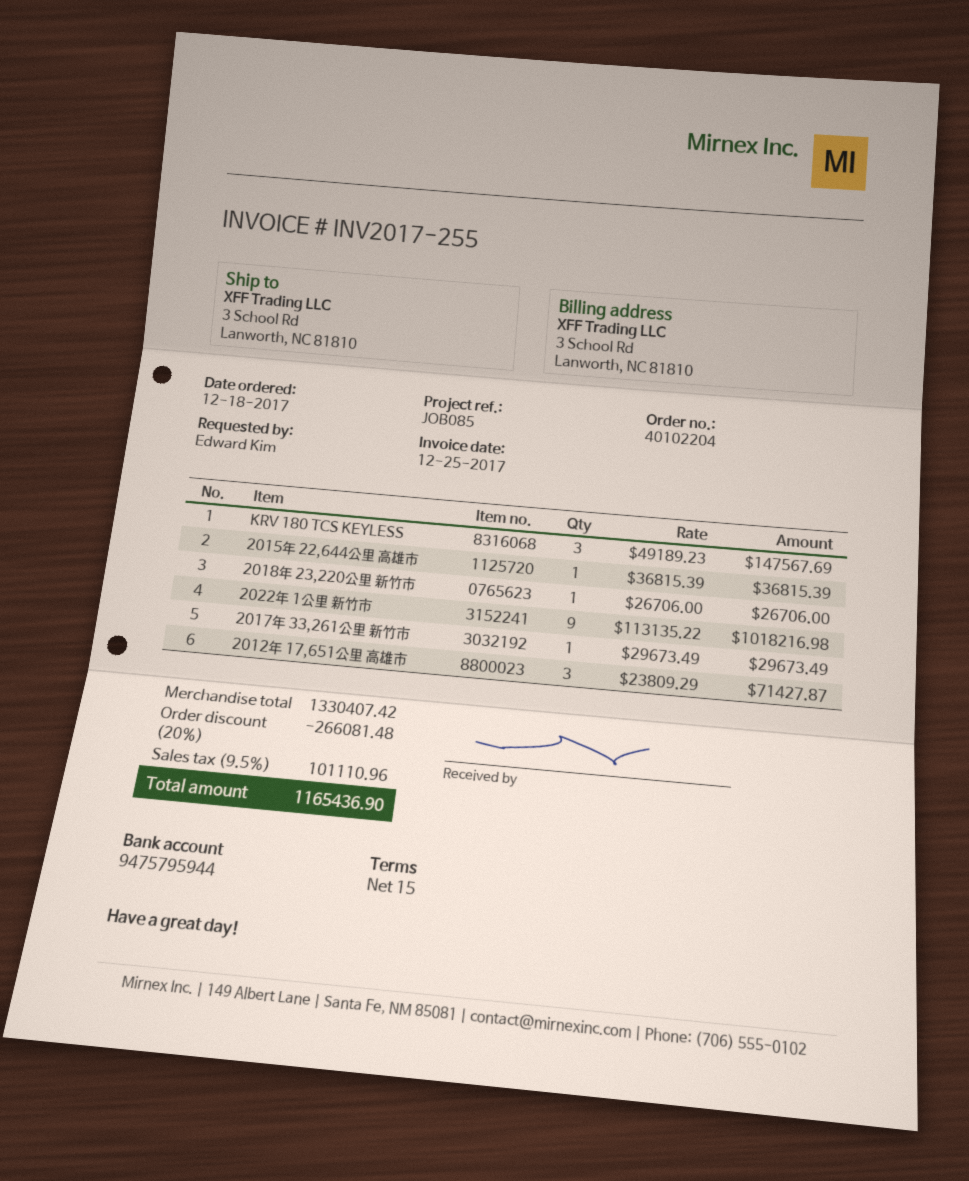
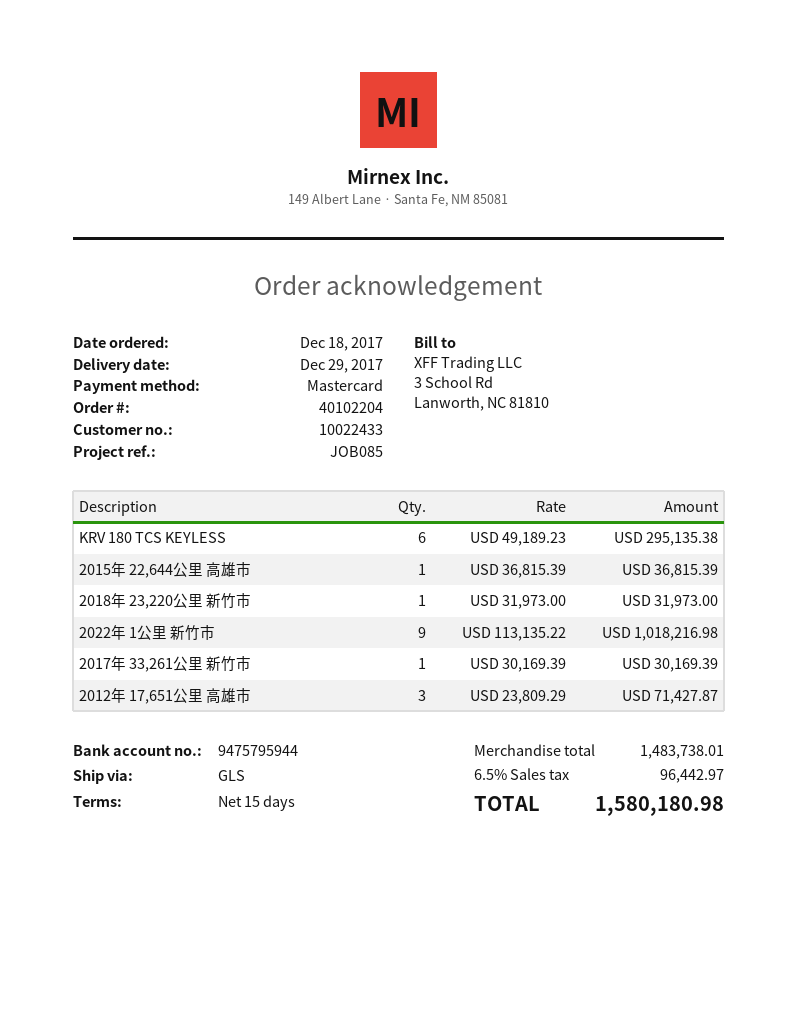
KRV 180 TCS KEYLESS: 3 x 49189.23 = 147567.69 -> 6 x 49189.23 = 295135.38
2018年 23,220公里 新竹市: 1 x 26706.00 = 26706.00 -> 1 x 31973.00 = 31973.00
2017年 33,261公里 新竹市: 1 x 29673.49 = 29673.49 -> 1 x 30169.39 = 30169.39
subtotal: 1330407.42 -> 1483738.01
discount: 20% = 266081.48 -> none
tax: 9.5% = 101110.96 -> 6.5% = 96442.97
total: 1165436.90 -> 1580180.98

